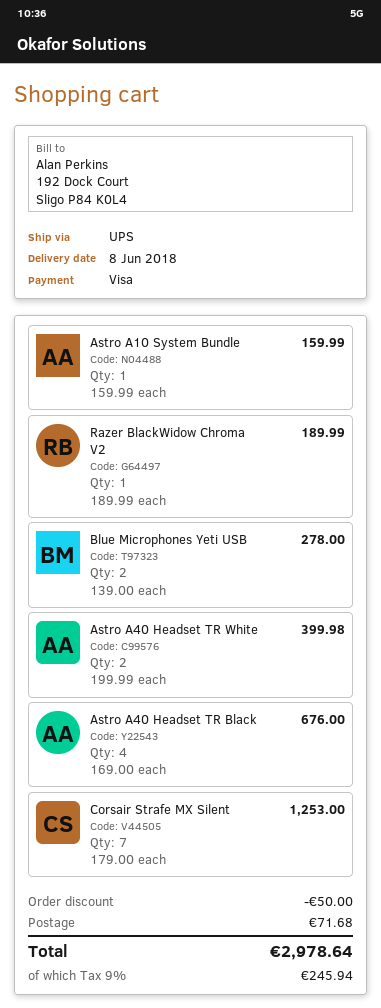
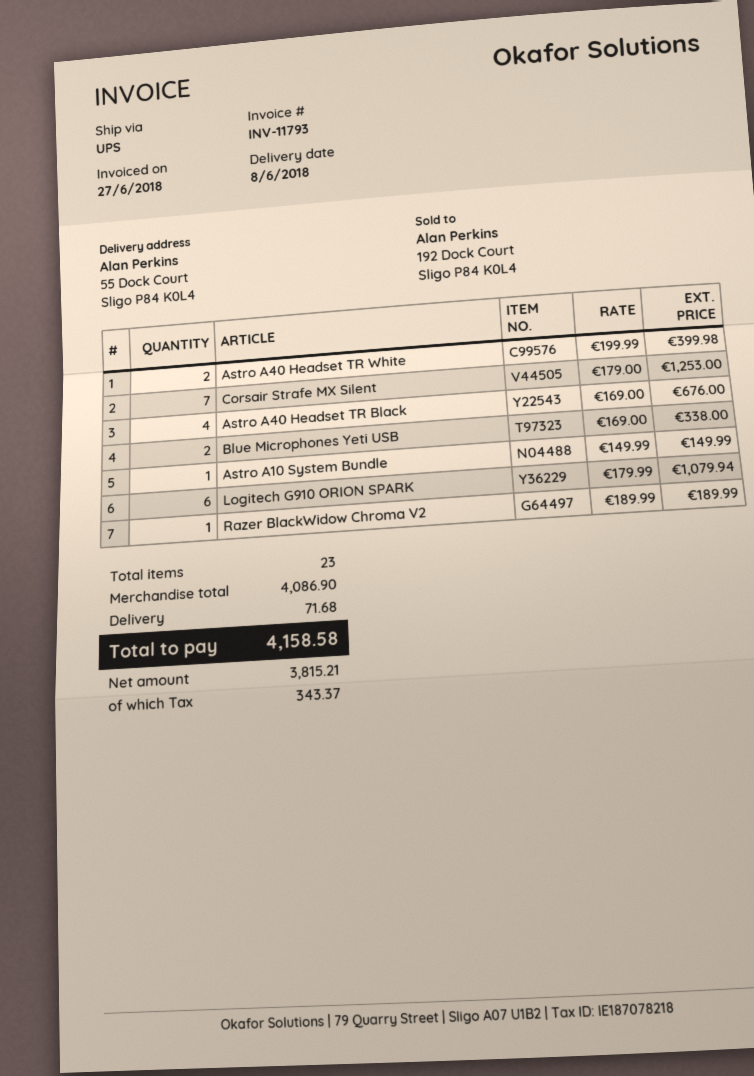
Astro A10 System Bundle: 1 x 159.99 = 159.99 -> 1 x 149.99 = 149.99
Blue Microphones Yeti USB: 2 x 139.00 = 278.00 -> 2 x 169.00 = 338.00
Logitech G910 ORION SPARK: none -> 6 x 179.99 = 1079.94
discount: 50.00 -> none
tax: 245.94 -> 343.37
total: 2978.64 -> 4158.58

